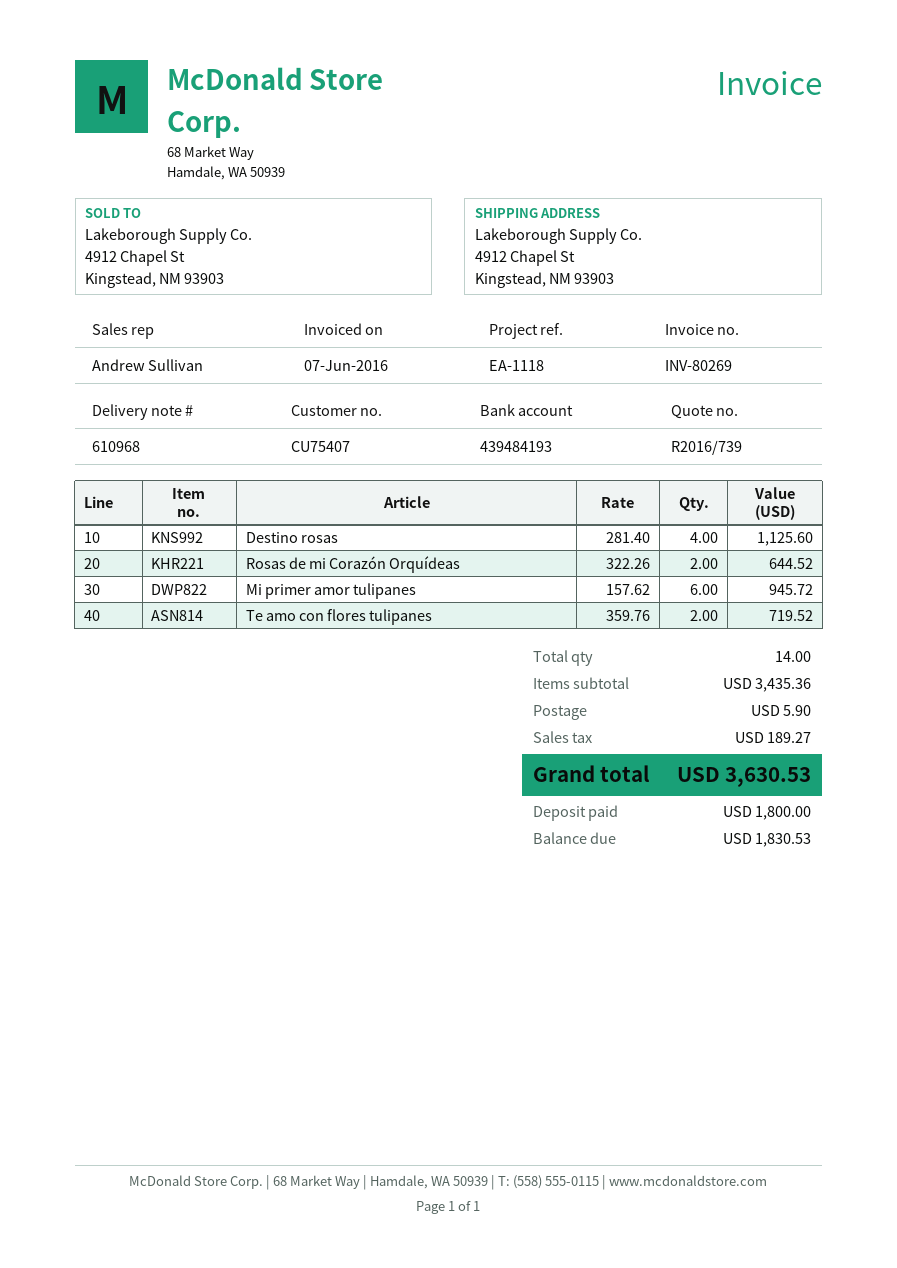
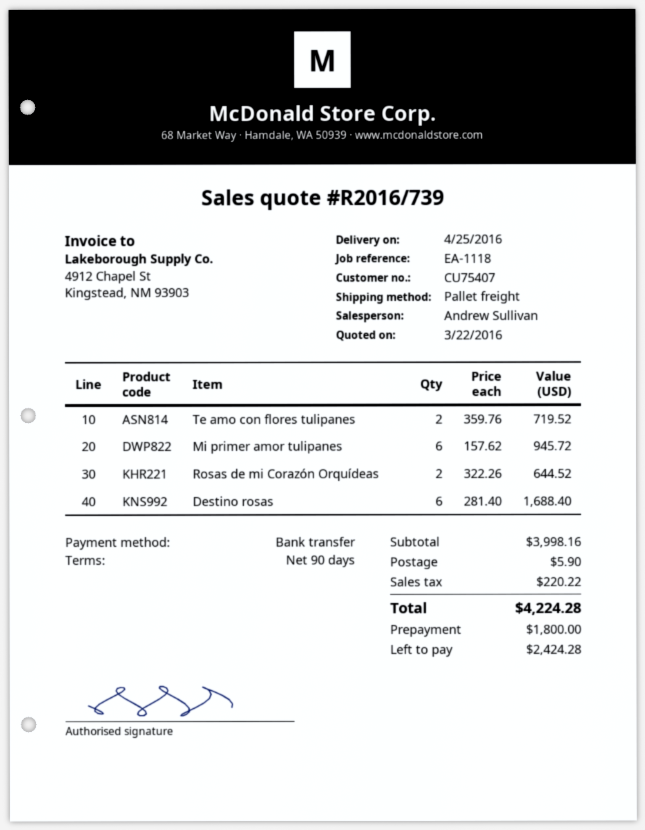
Destino rosas: 4 x 281.40 = 1125.60 -> 6 x 281.40 = 1688.40
subtotal: 3435.36 -> 3998.16
tax: 189.27 -> 220.22
total: 3630.53 -> 4224.28
balance: 1830.53 -> 2424.28

